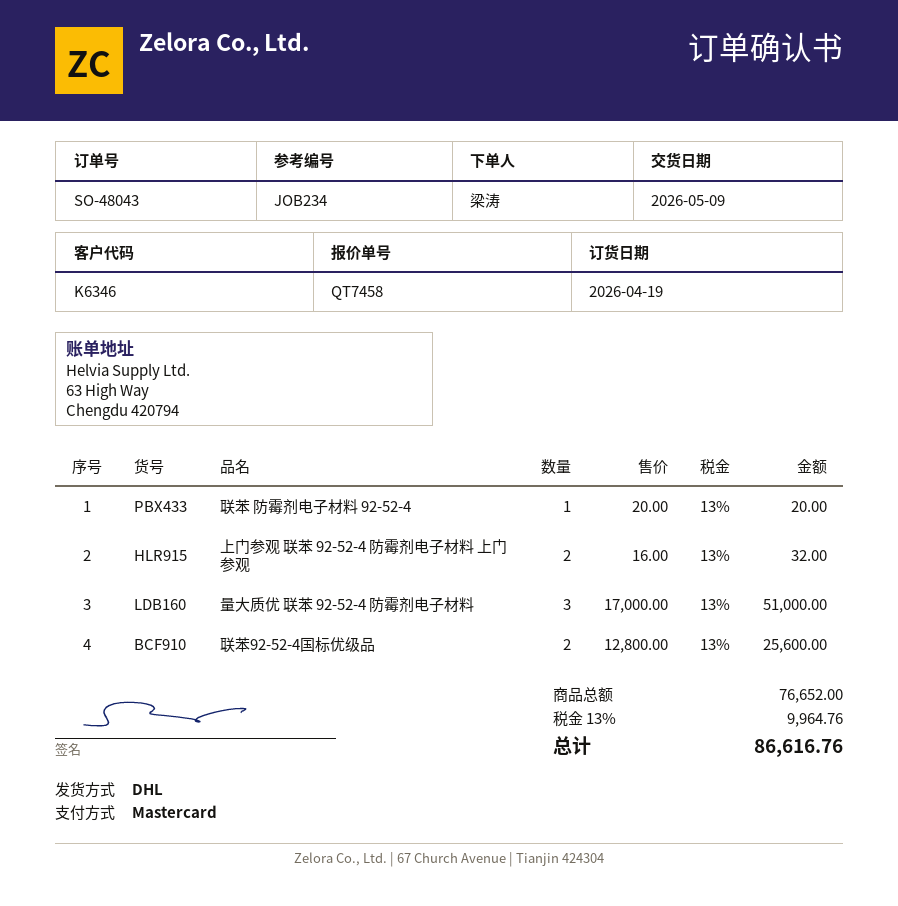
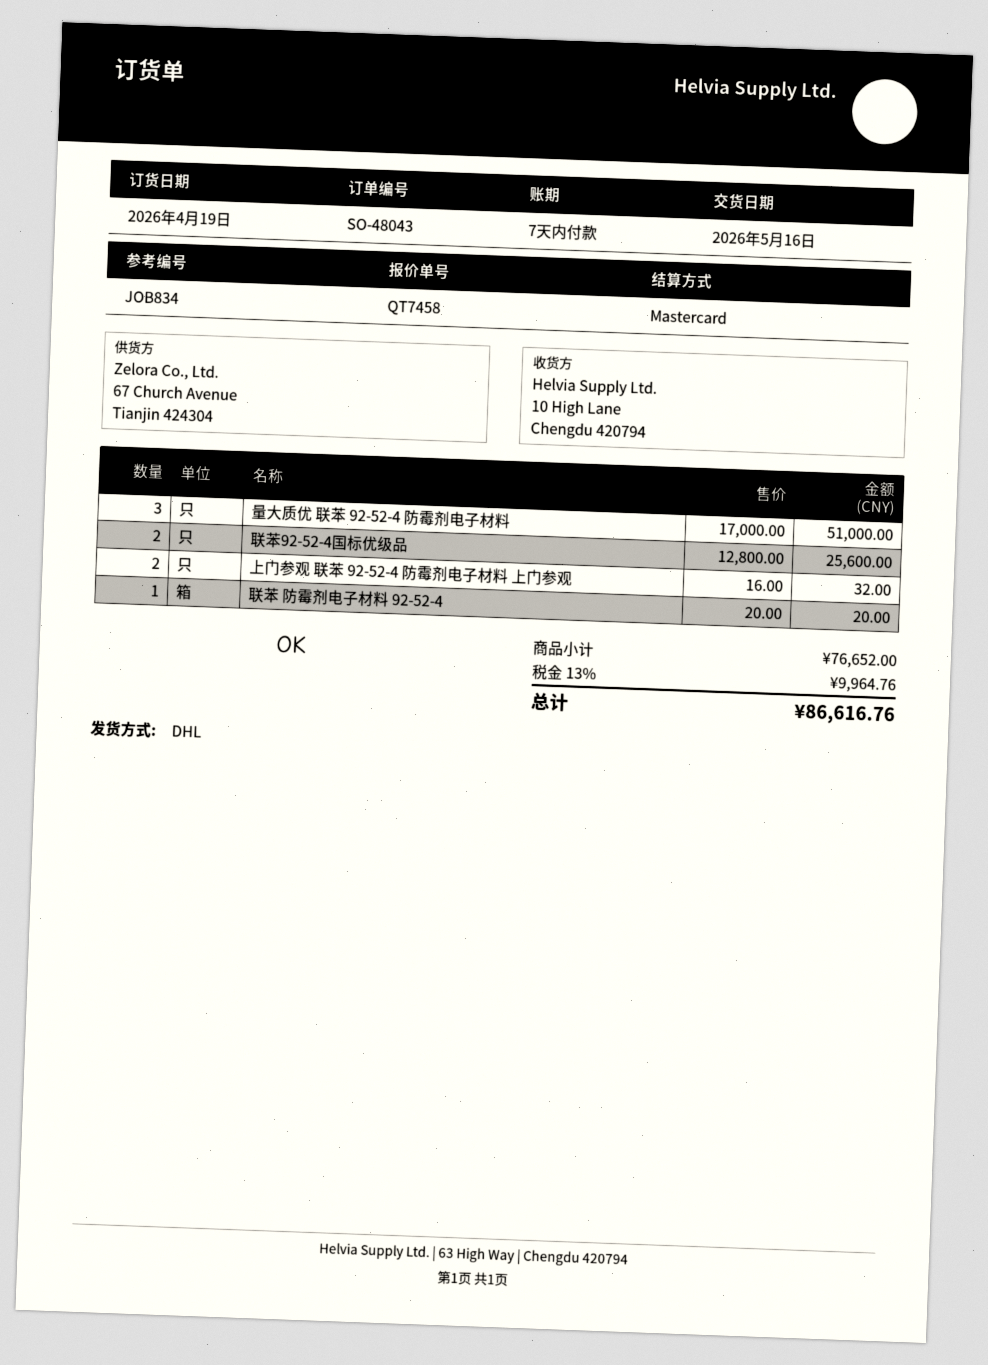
delivery date: 2026-05-09 -> 2026-05-16
reference: JOB234 -> JOB834

